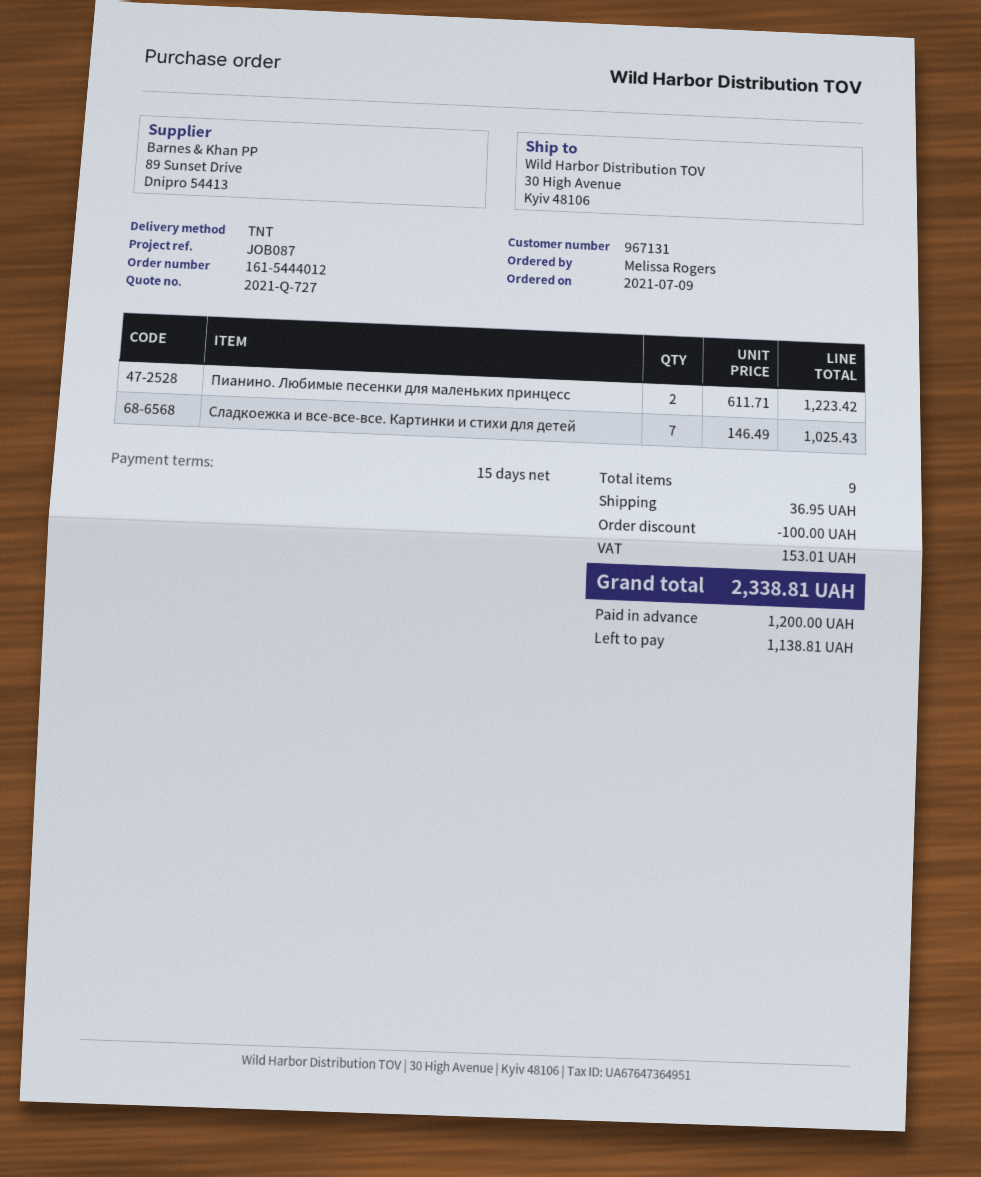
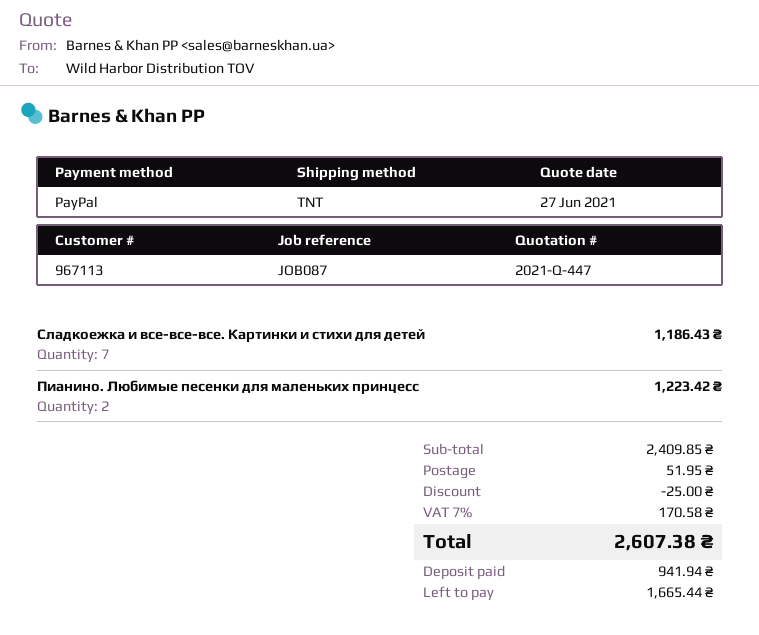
quote number: 2021-Q-727 -> 2021-Q-447
customer number: 967131 -> 967113
Сладкоежка и все-все-все. Картинки и стихи для детей: 7 for 1025.43 -> 7 for 1186.43
discount: 100.00 -> 25.00
shipping: 36.95 -> 51.95
tax: 153.01 -> 170.58
total: 2338.81 -> 2607.38
deposit: 1200.00 -> 941.94
balance: 1138.81 -> 1665.44

